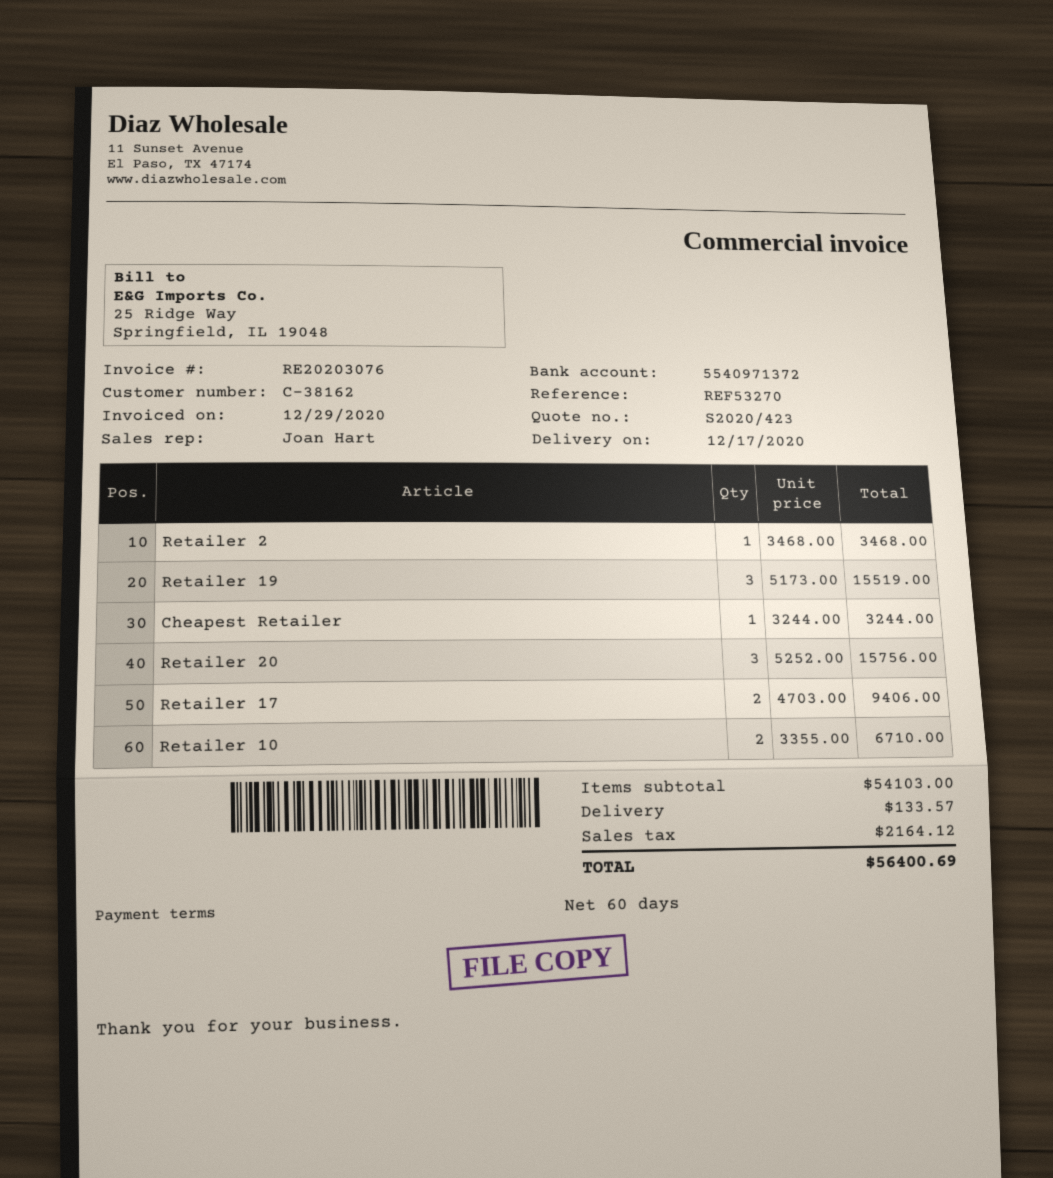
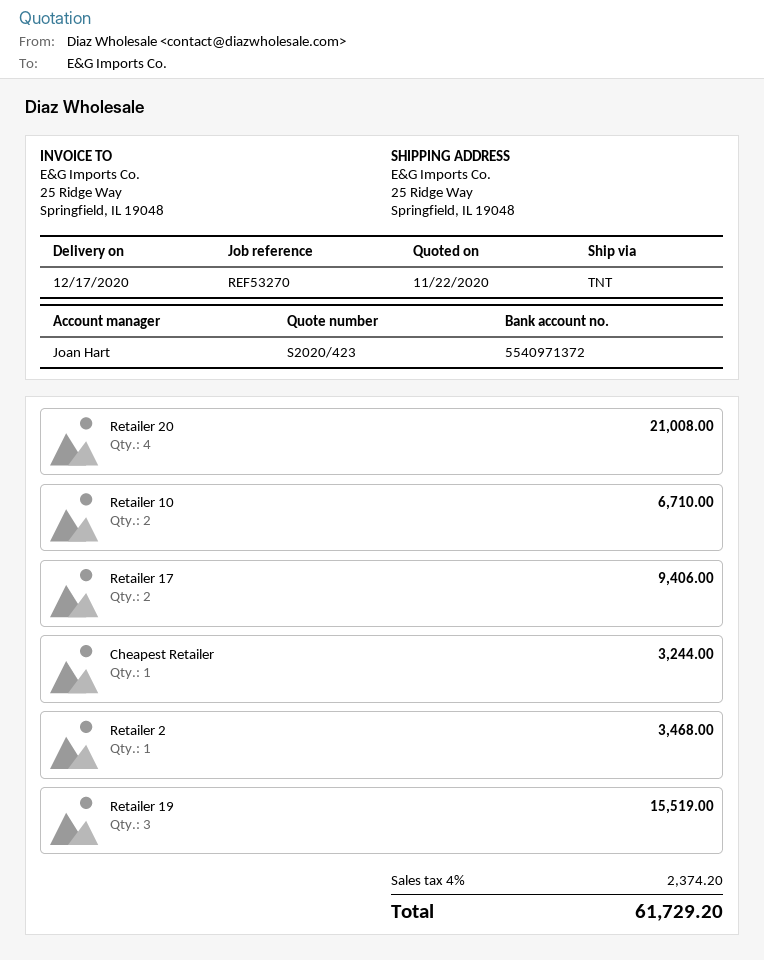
Retailer 20: 3 for 15756.00 -> 4 for 21008.00
shipping: 133.57 -> none
tax: 2164.12 -> 2374.20
total: 56400.69 -> 61729.20

